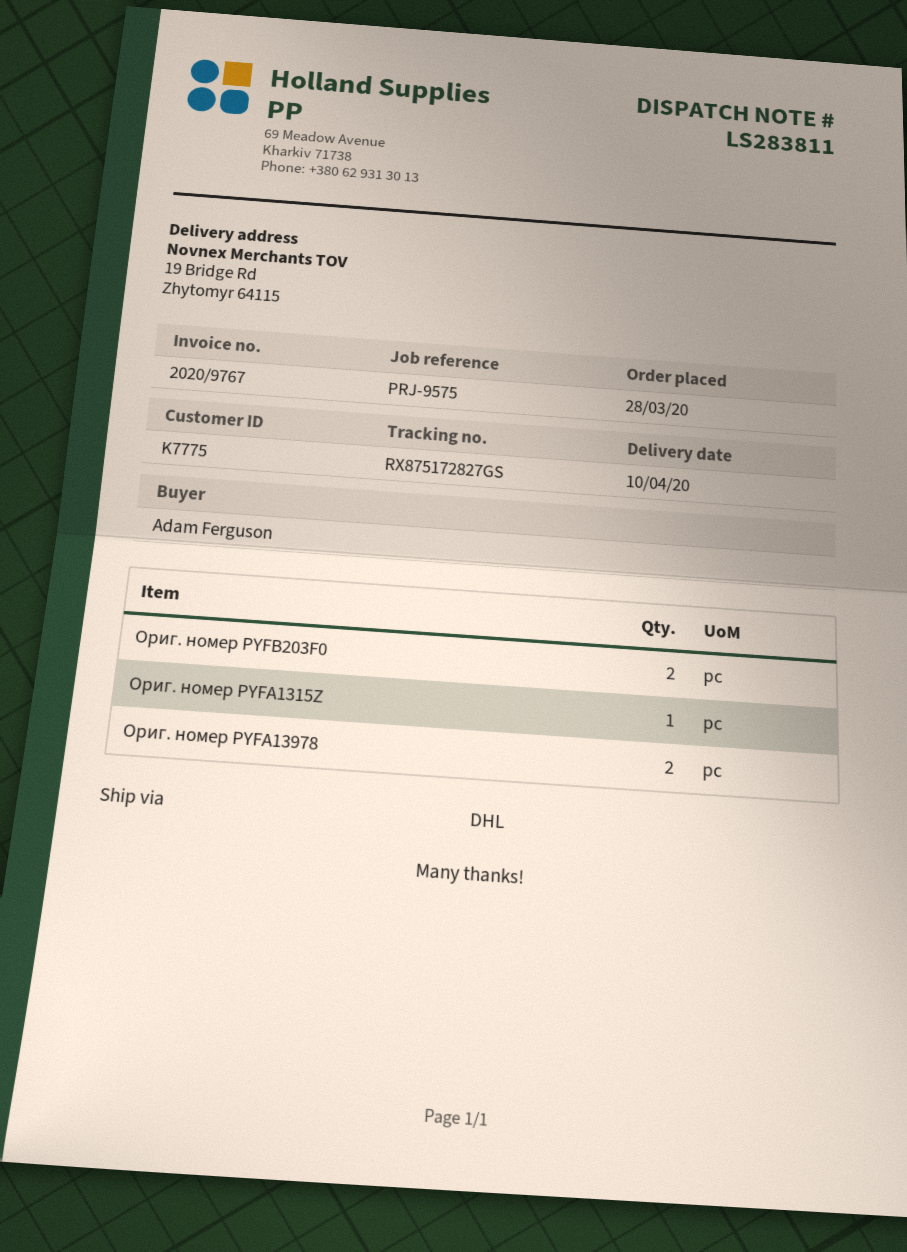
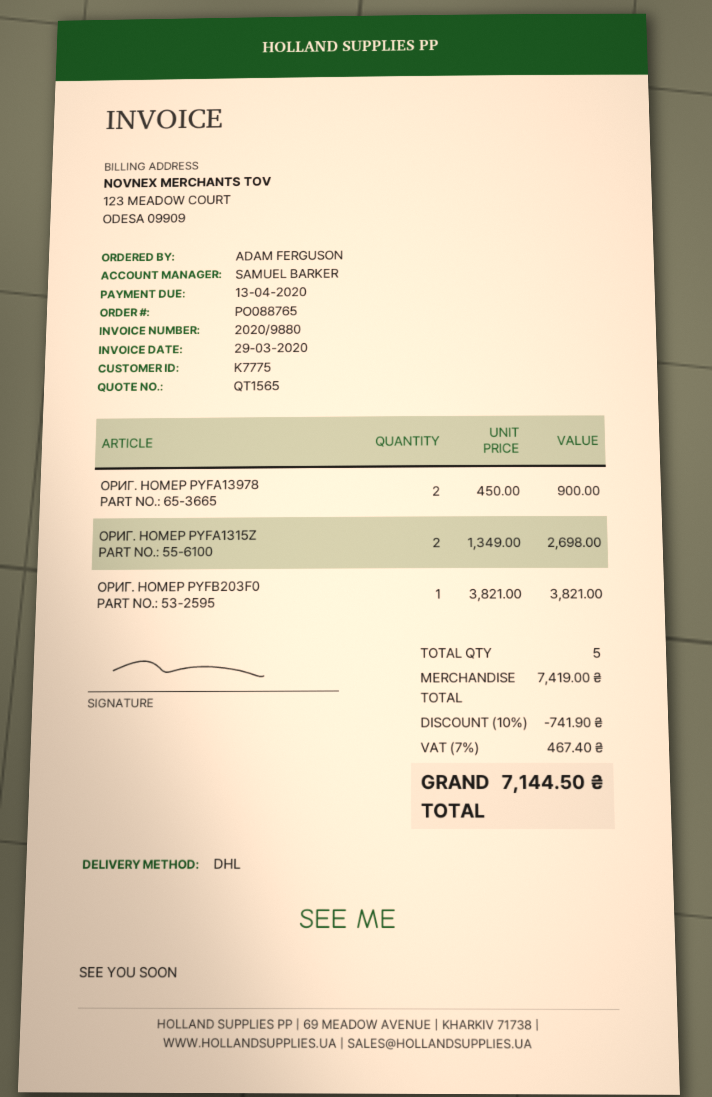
invoice number: 2020/9767 -> 2020/9880
Ориг. номер PYFB203F0: 2 -> 1
Ориг. номер PYFA1315Z: 1 -> 2

